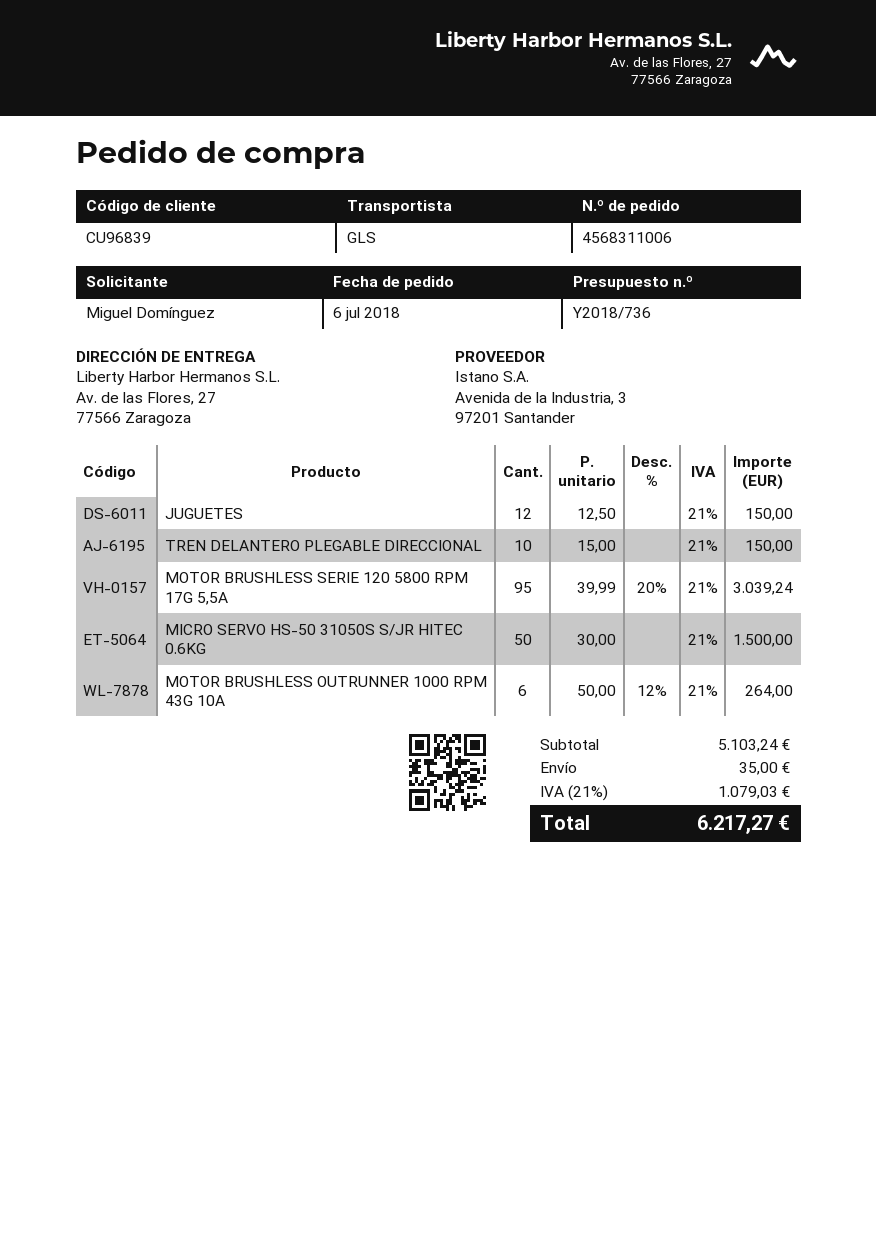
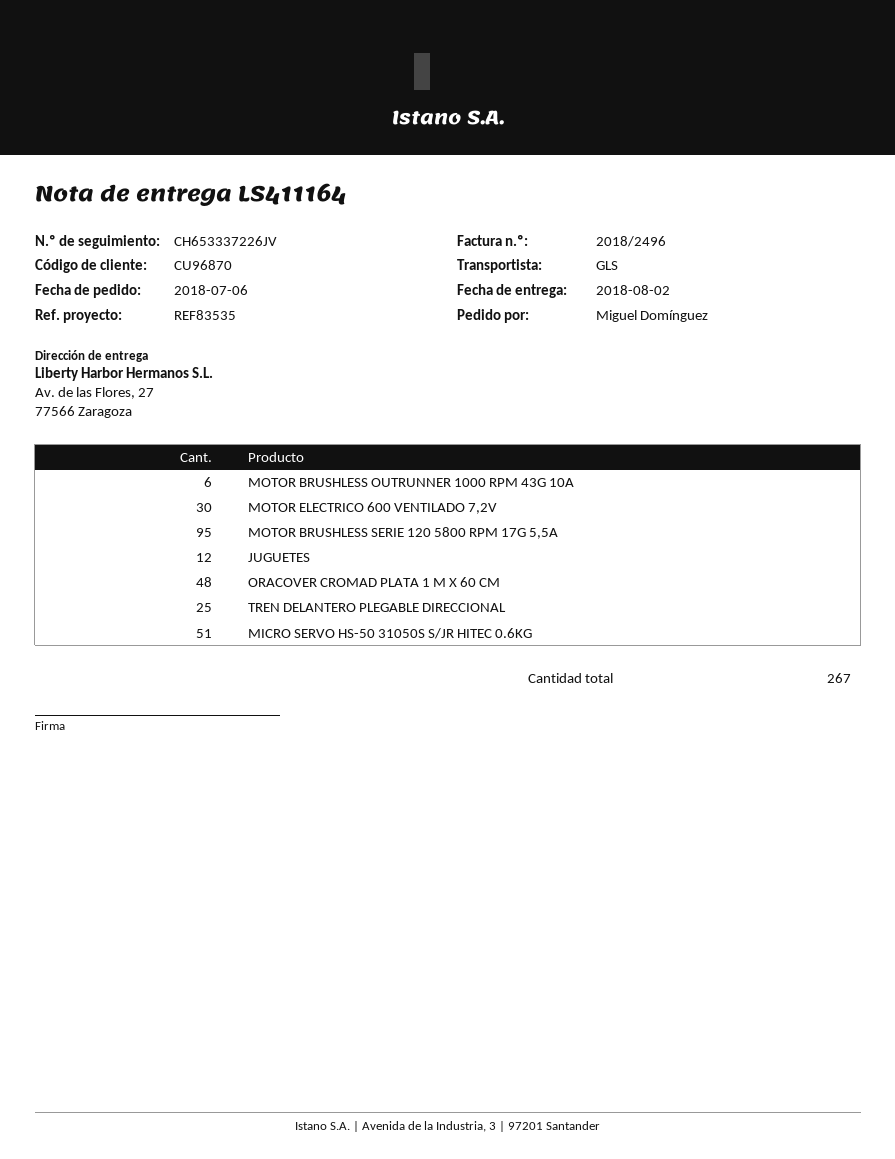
customer number: CU96839 -> CU96870
TREN DELANTERO PLEGABLE DIRECCIONAL: 10 -> 25
MICRO SERVO HS-50 31050S S/JR HITEC 0.6KG: 50 -> 51
MOTOR ELECTRICO 600 VENTILADO 7,2V: none -> 30
ORACOVER CROMAD PLATA 1 M X 60 CM: none -> 48

